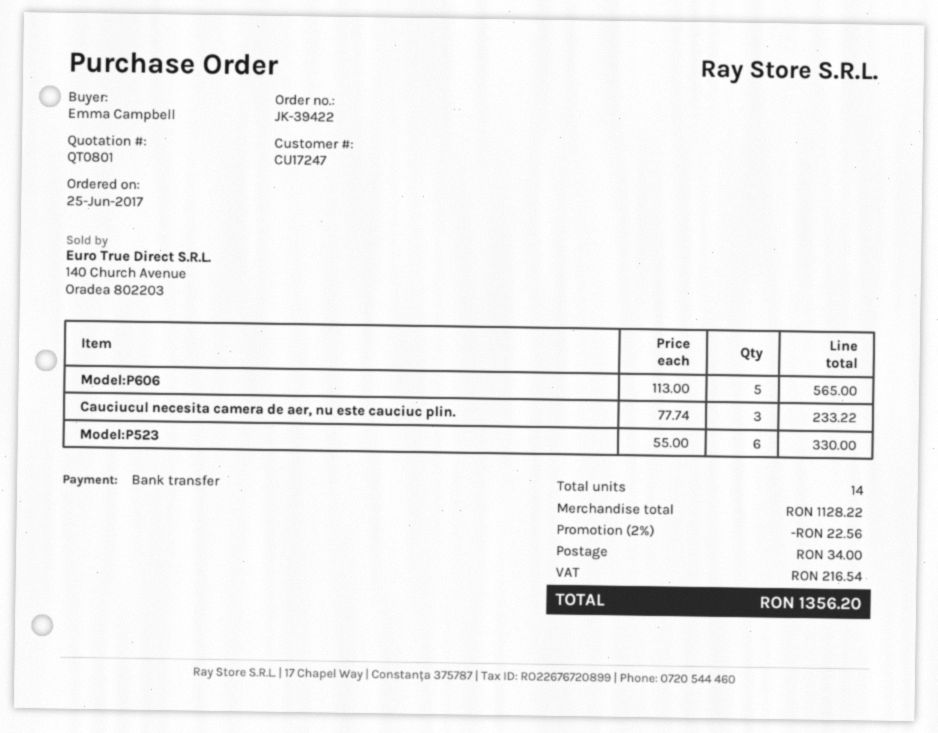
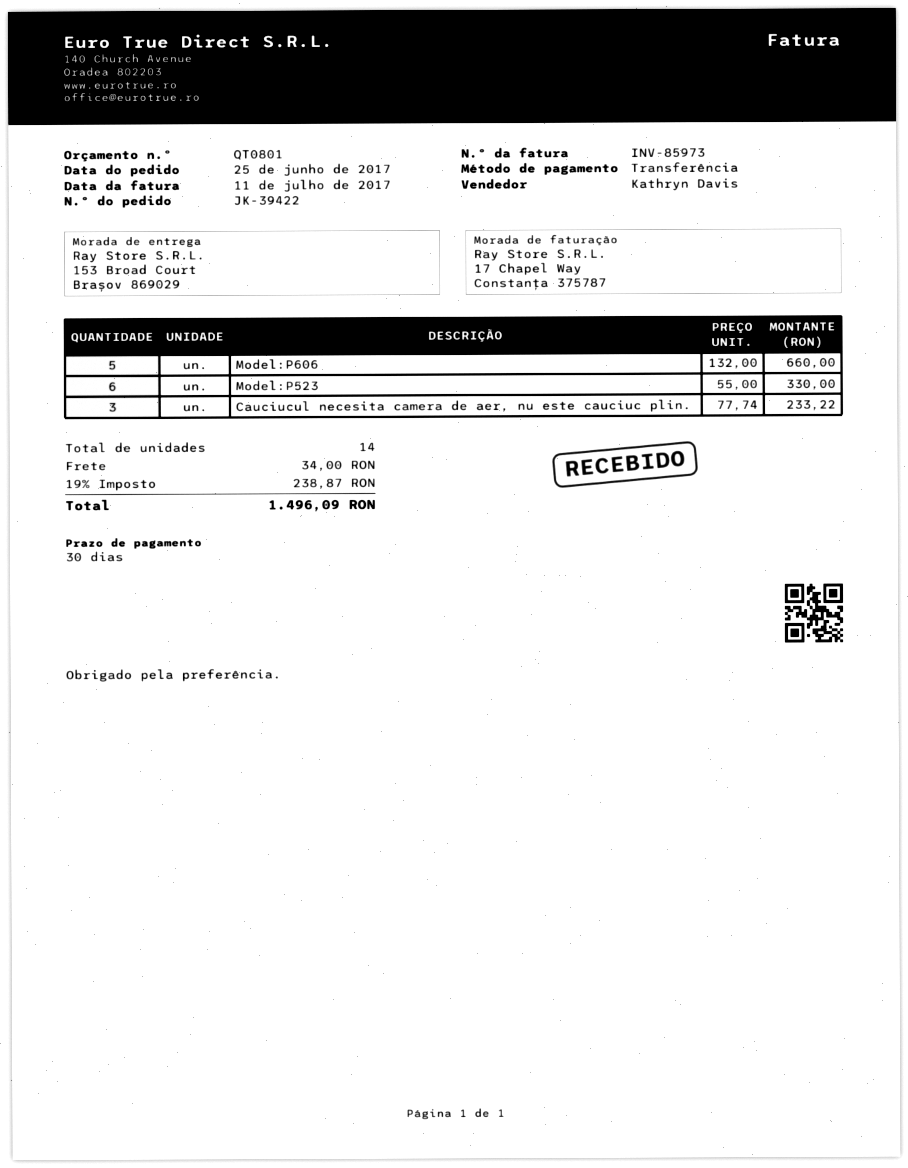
Model:P606: 5 x 113.00 = 565.00 -> 5 x 132.00 = 660.00
discount: 2% = 22.56 -> none
tax: 216.54 -> 238.87
total: 1356.20 -> 1496.09

